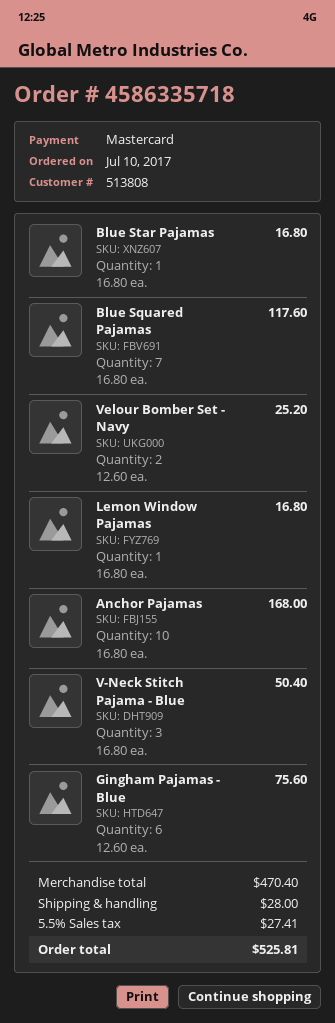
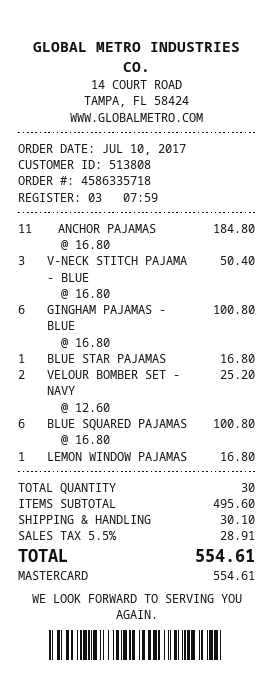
Blue Squared Pajamas: 7 x 16.80 = 117.60 -> 6 x 16.80 = 100.80
Anchor Pajamas: 10 x 16.80 = 168.00 -> 11 x 16.80 = 184.80
Gingham Pajamas - Blue: 6 x 12.60 = 75.60 -> 6 x 16.80 = 100.80
subtotal: 470.40 -> 495.60
shipping: 28.00 -> 30.10
tax: 5.5% = 27.41 -> 5.5% = 28.91
total: 525.81 -> 554.61

